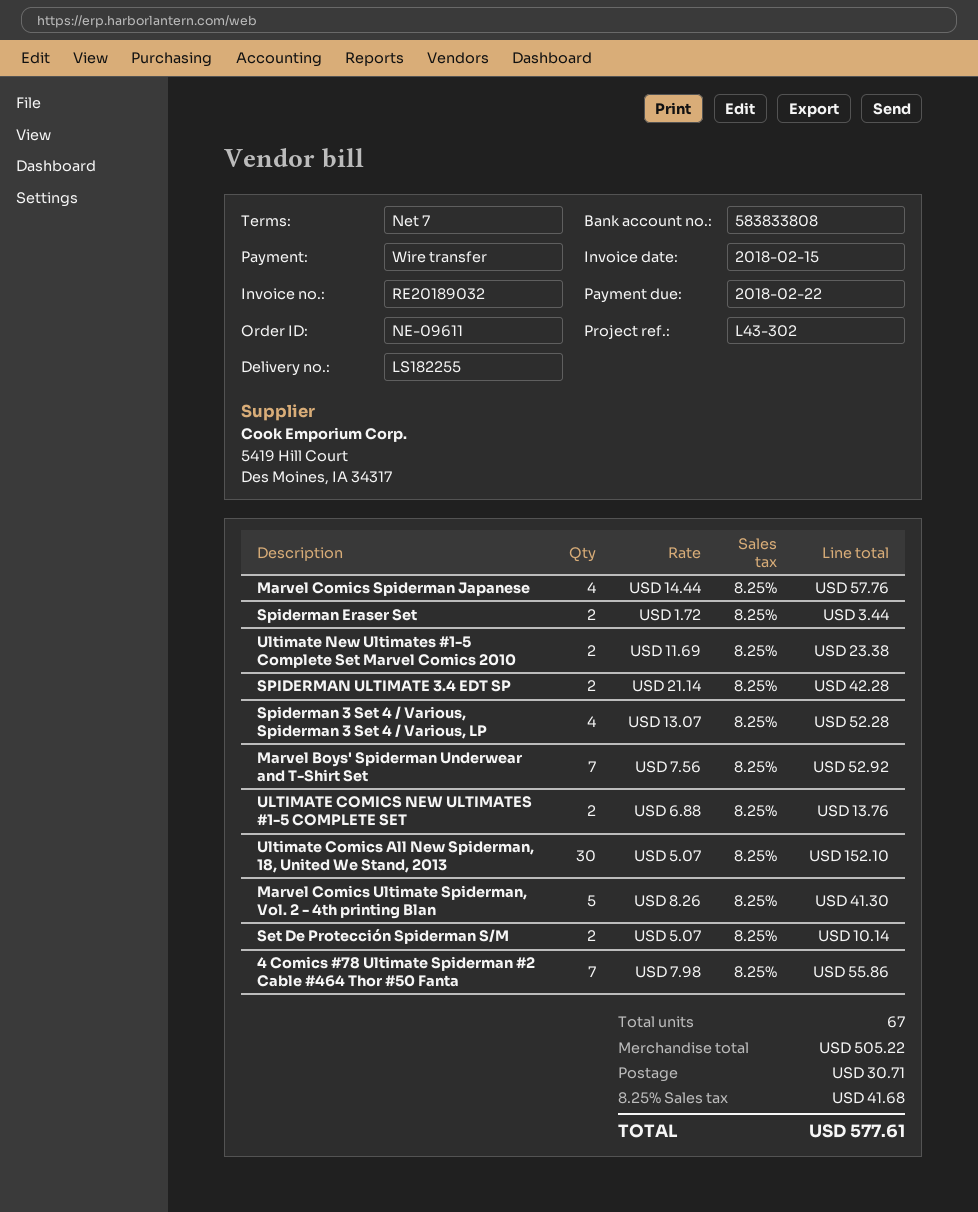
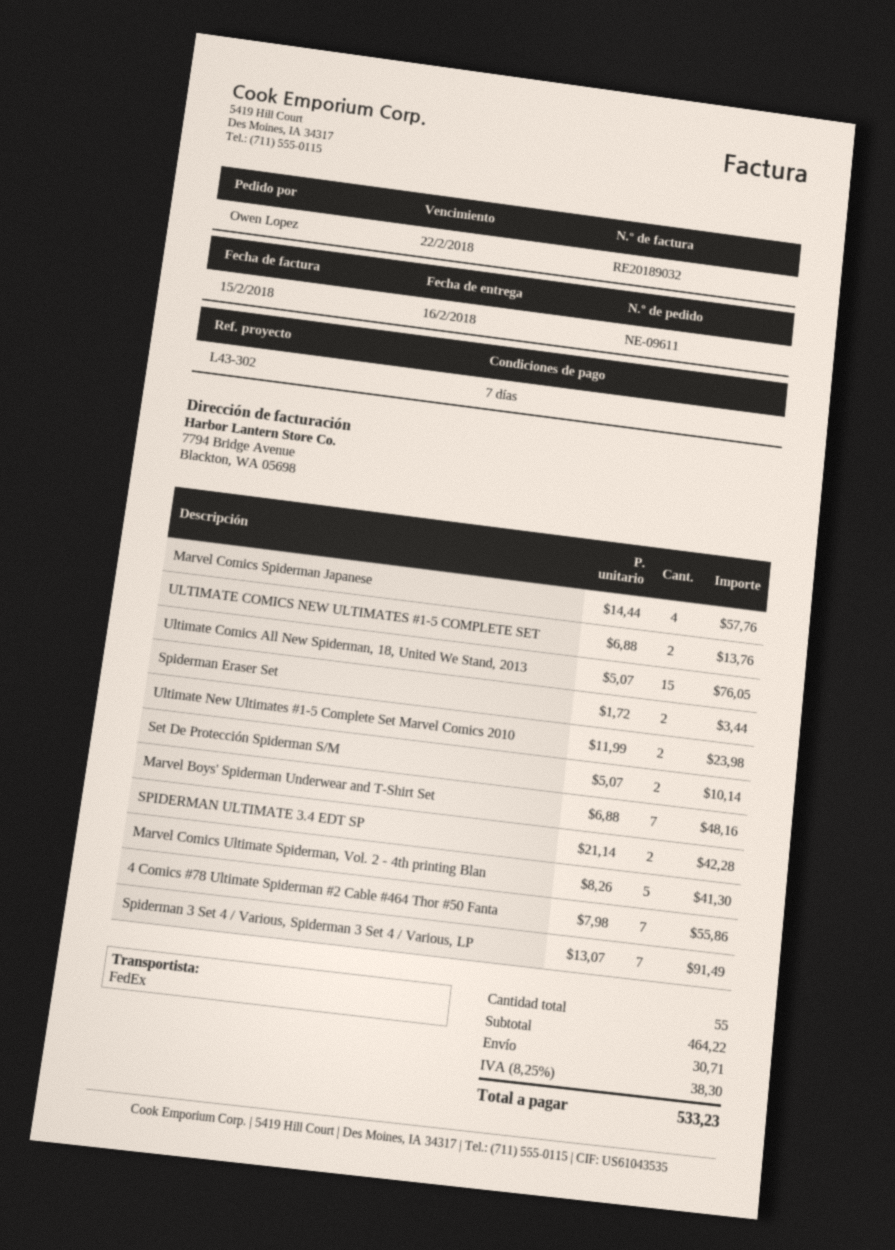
Ultimate New Ultimates #1-5 Complete Set Marvel Comics 2010: 2 x 11.69 = 23.38 -> 2 x 11.99 = 23.98
Spiderman 3 Set 4 / Various, Spiderman 3 Set 4 / Various, LP: 4 x 13.07 = 52.28 -> 7 x 13.07 = 91.49
Marvel Boys' Spiderman Underwear and T-Shirt Set: 7 x 7.56 = 52.92 -> 7 x 6.88 = 48.16
Ultimate Comics All New Spiderman, 18, United We Stand, 2013: 30 x 5.07 = 152.10 -> 15 x 5.07 = 76.05
total quantity: 67 -> 55
subtotal: 505.22 -> 464.22
tax: 8.25% = 41.68 -> 8.25% = 38.30
total: 577.61 -> 533.23

